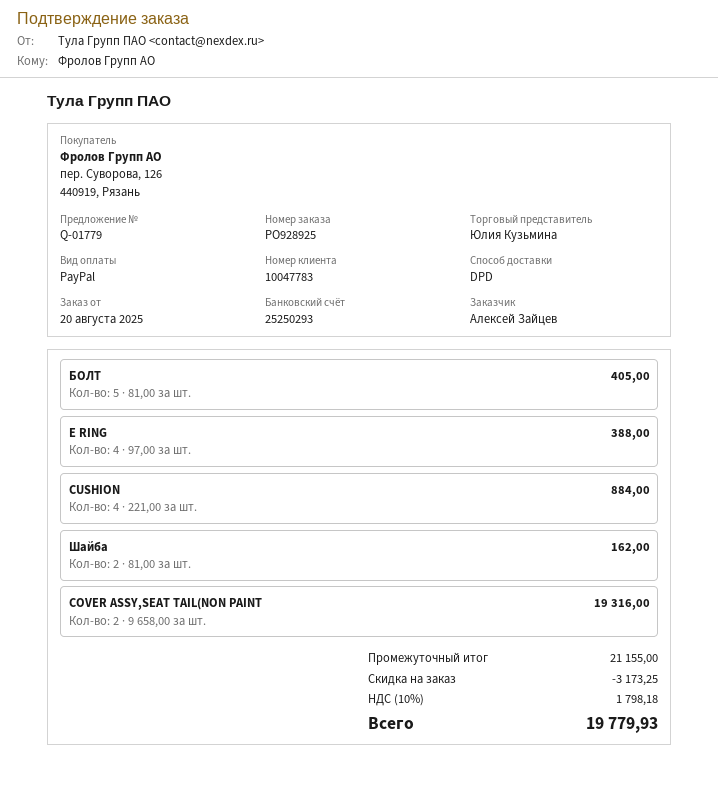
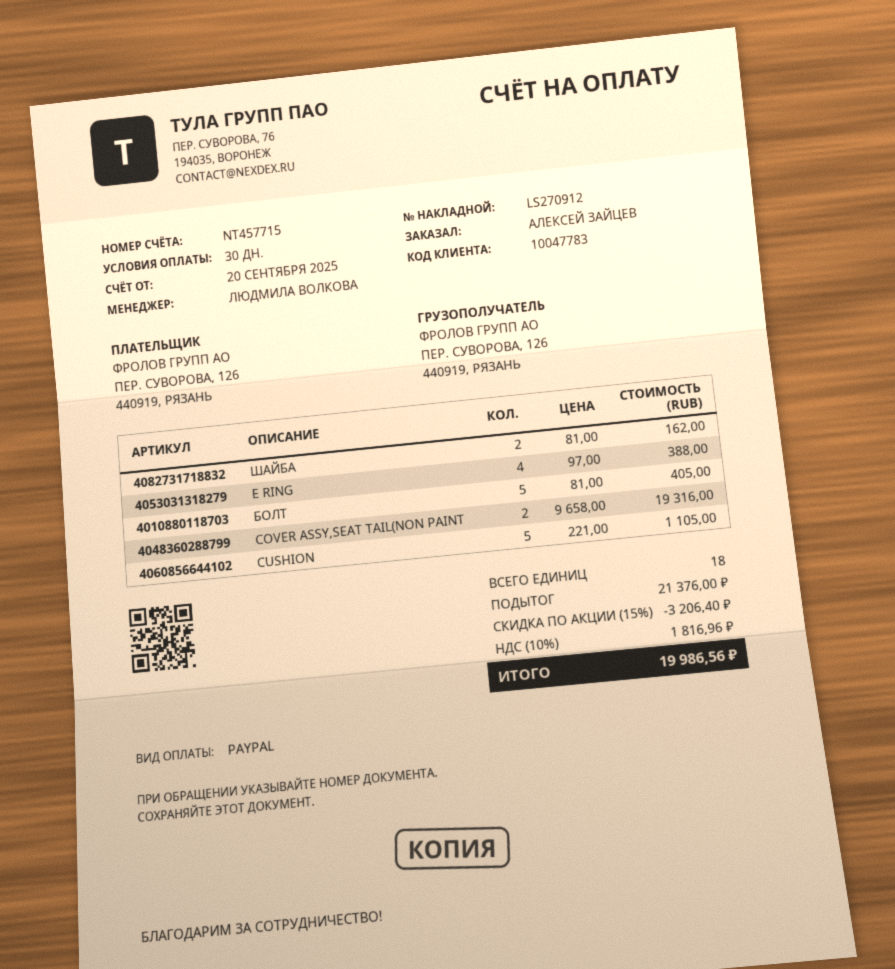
sales rep: Юлия Кузьмина -> ЛЮДМИЛА ВОЛКОВА
CUSHION: 4 x 221.00 = 884.00 -> 5 x 221.00 = 1105.00
subtotal: 21155.00 -> 21376.00
discount: 3173.25 -> 3206.40
tax: 10% = 1798.18 -> 10% = 1816.96
total: 19779.93 -> 19986.56

